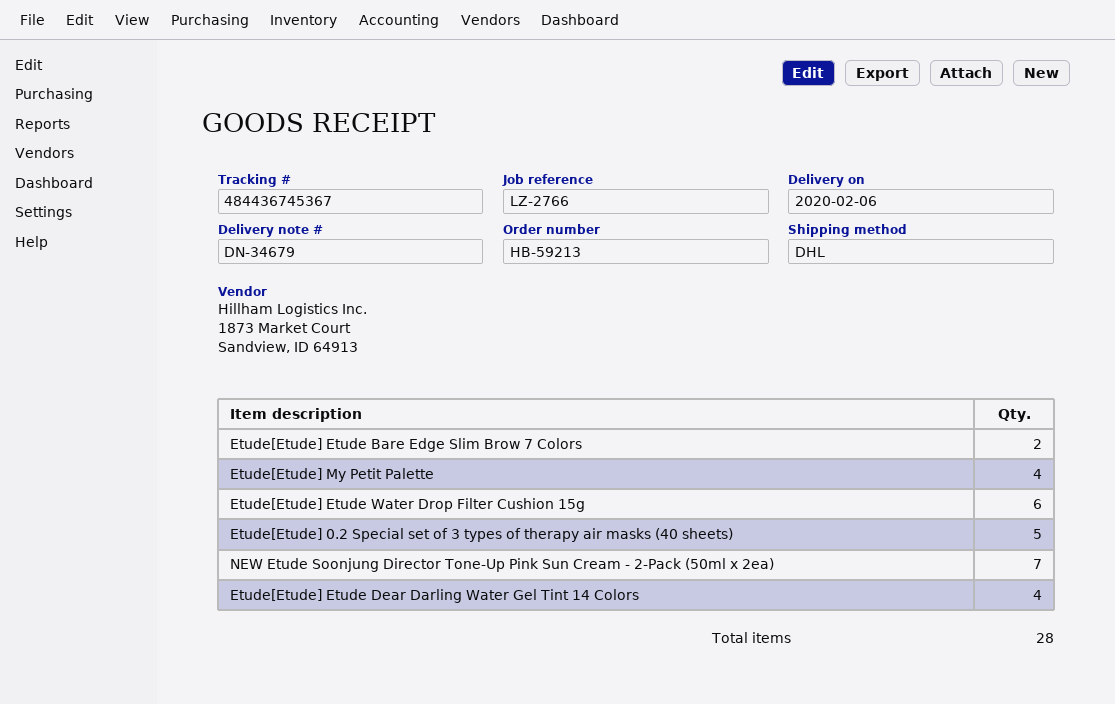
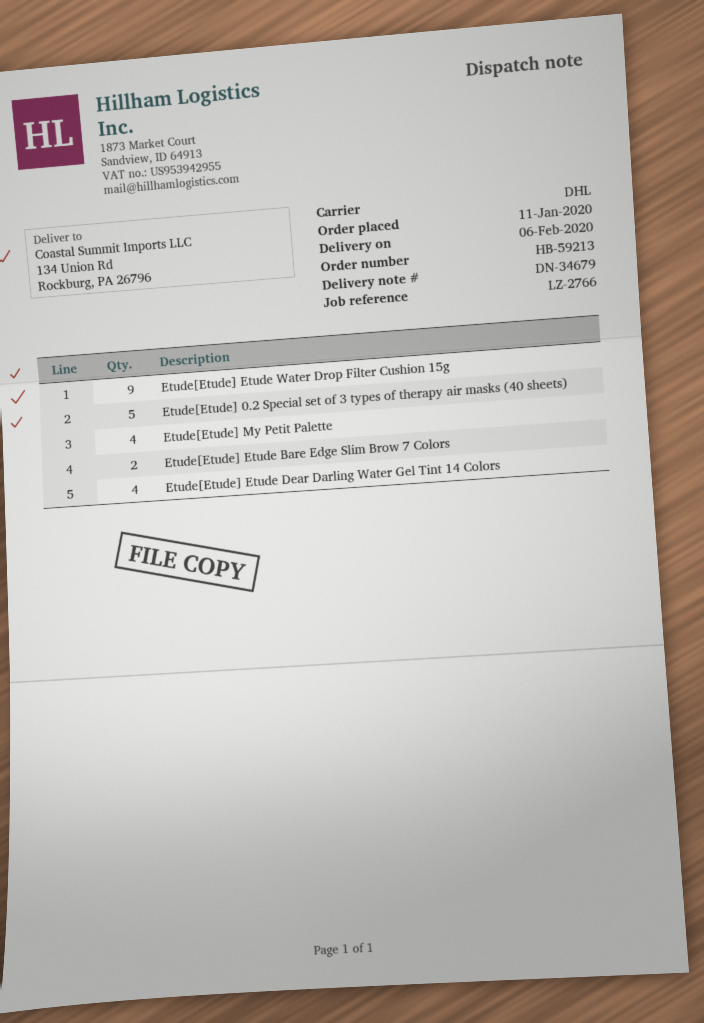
Etude[Etude] Etude Water Drop Filter Cushion 15g: 6 -> 9
NEW Etude Soonjung Director Tone-Up Pink Sun Cream - 2-Pack (50ml x 2ea): 7 -> none

